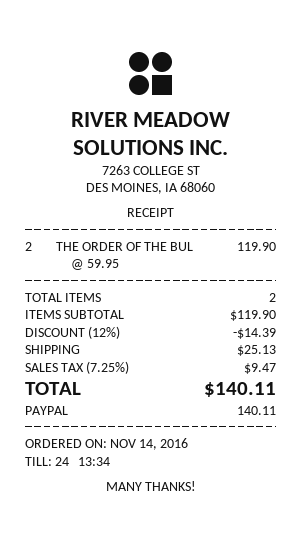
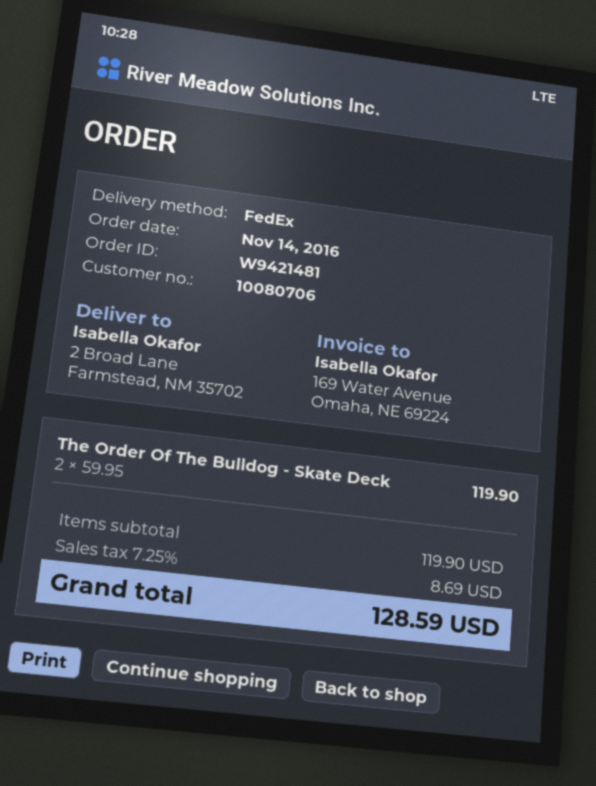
discount: 12% = 14.39 -> none
shipping: 25.13 -> none
tax: 7.25% = 9.47 -> 7.25% = 8.69
total: 140.11 -> 128.59

